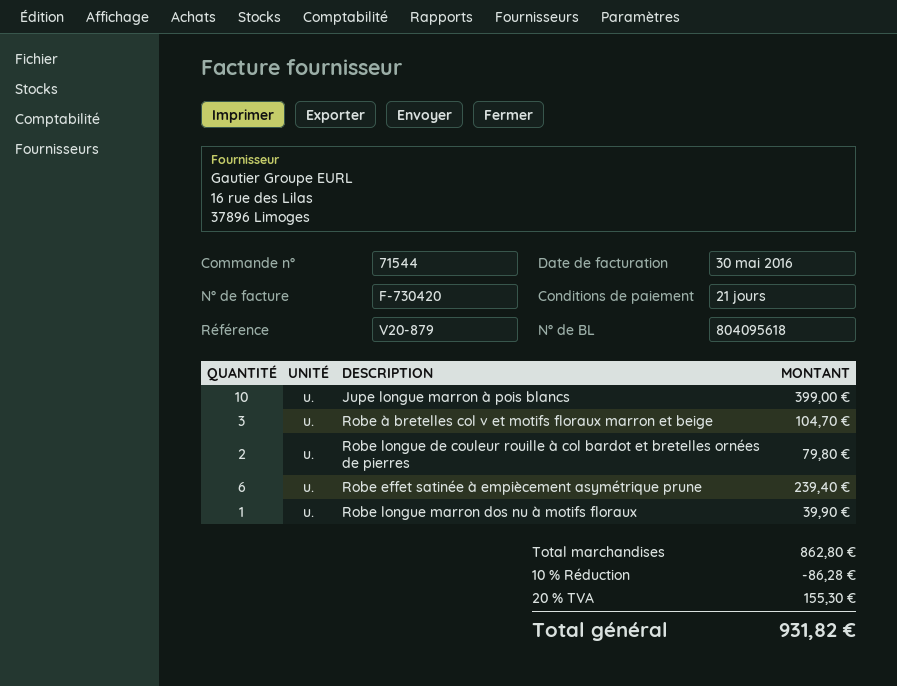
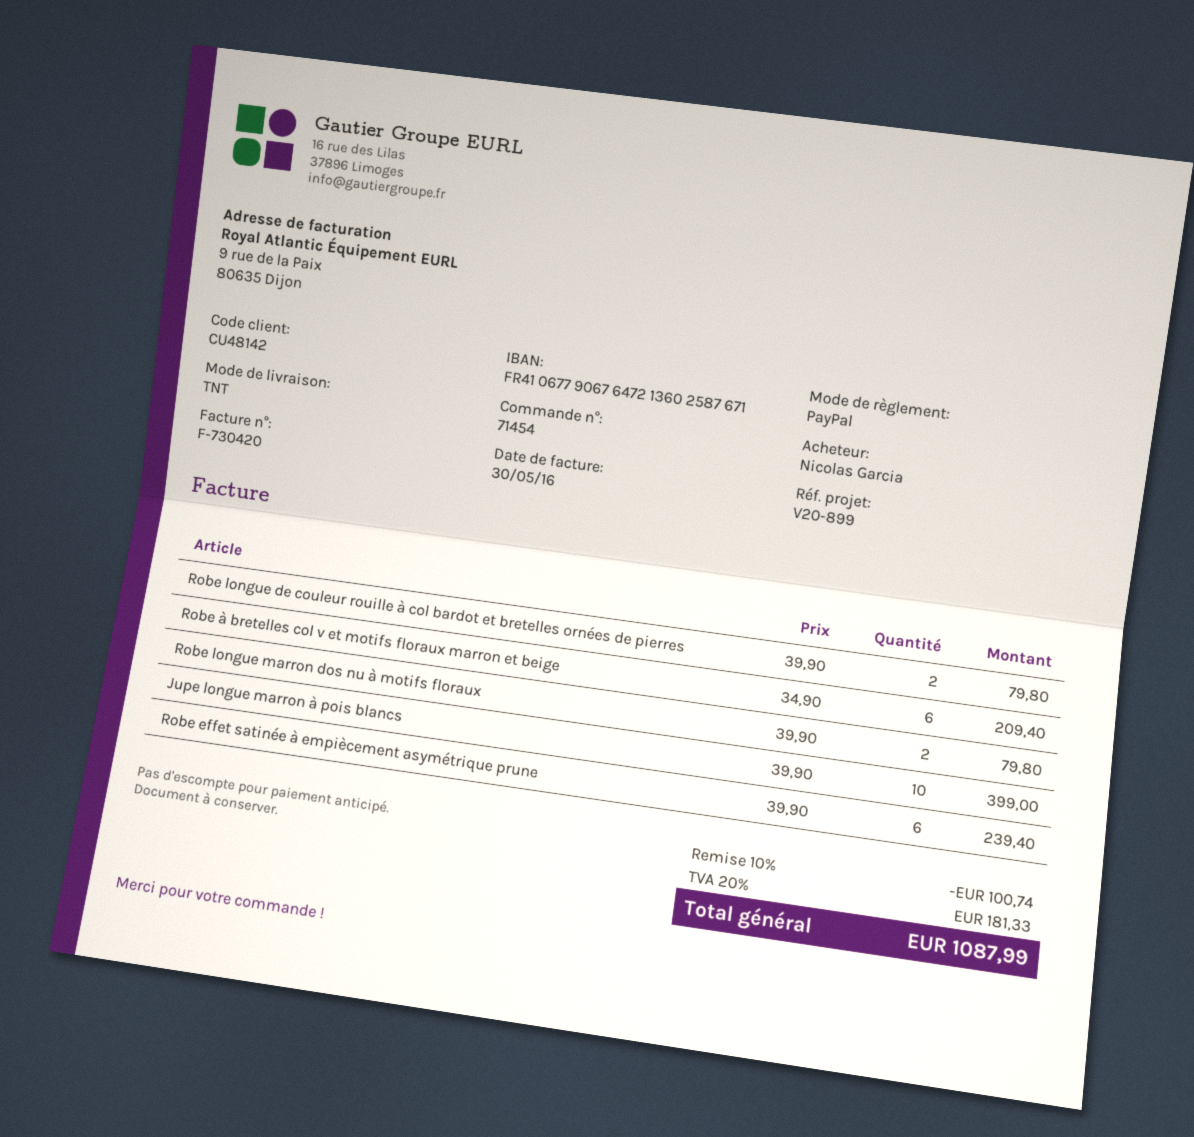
order number: 71544 -> 71454
reference: V20-879 -> V20-899
Robe à bretelles col v et motifs floraux marron et beige: 3 for 104.70 -> 6 for 209.40
Robe longue marron dos nu à motifs floraux: 1 for 39.90 -> 2 for 79.80
discount: 10% = 86.28 -> 10% = 100.74
tax: 20% = 155.30 -> 20% = 181.33
total: 931.82 -> 1087.99

